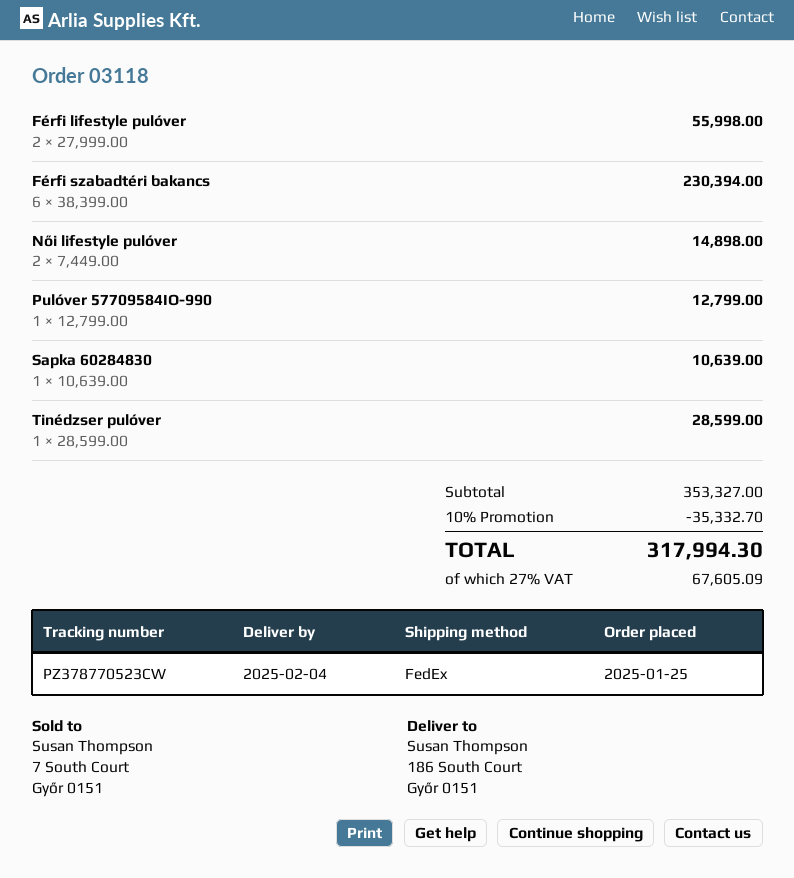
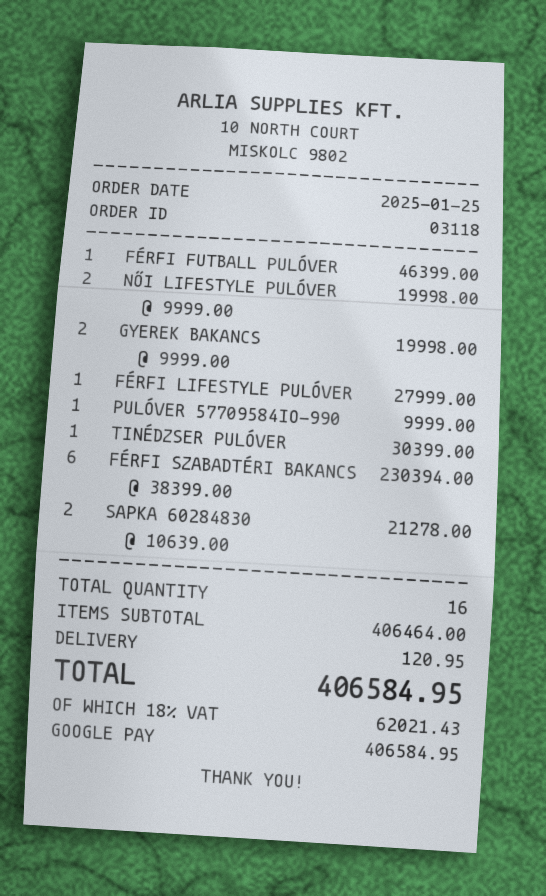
Férfi lifestyle pulóver: 2 x 27999.00 = 55998.00 -> 1 x 27999.00 = 27999.00
Női lifestyle pulóver: 2 x 7449.00 = 14898.00 -> 2 x 9999.00 = 19998.00
Pulóver 57709584IO-990: 1 x 12799.00 = 12799.00 -> 1 x 9999.00 = 9999.00
Sapka 60284830: 1 x 10639.00 = 10639.00 -> 2 x 10639.00 = 21278.00
Tinédzser pulóver: 1 x 28599.00 = 28599.00 -> 1 x 30399.00 = 30399.00
FÉRFI FUTBALL PULÓVER: none -> 1 x 46399.00 = 46399.00
GYEREK BAKANCS: none -> 2 x 9999.00 = 19998.00
subtotal: 353327.00 -> 406464.00
discount: 10% = 35332.70 -> none
shipping: none -> 120.95
tax: 27% = 67605.09 -> 18% = 62021.43
total: 317994.30 -> 406584.95

